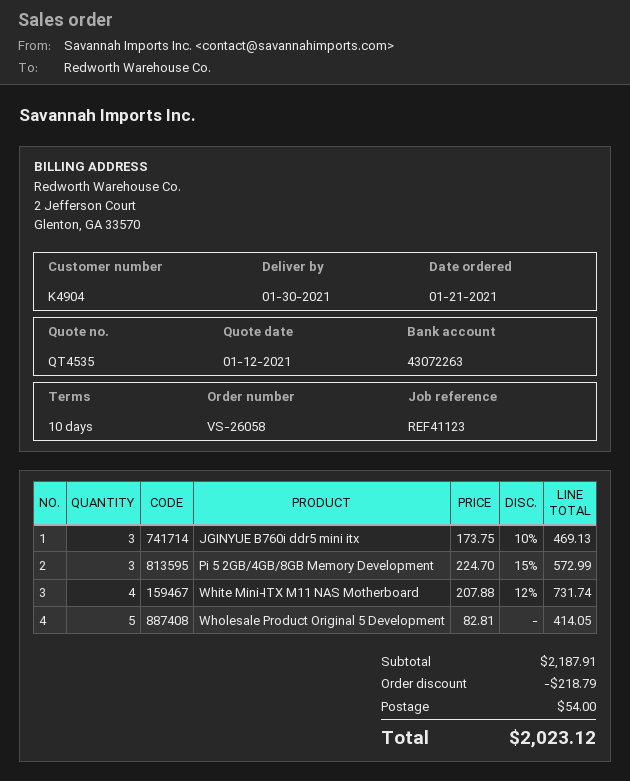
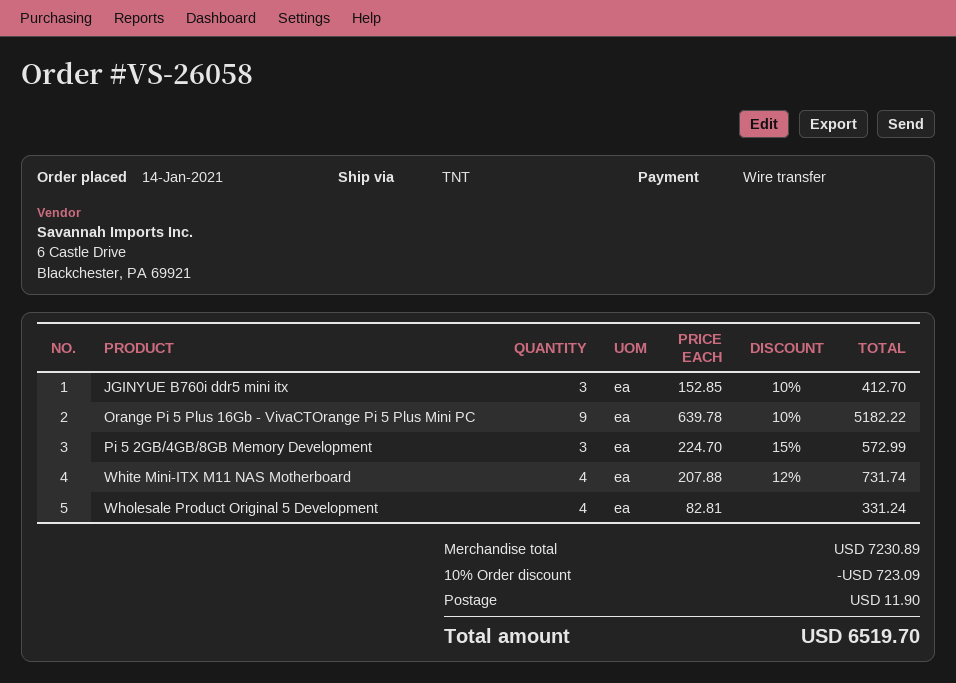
order date: 2021-01-21 -> 2021-01-14
JGINYUE B760i ddr5 mini itx: 3 x 173.75 - 10% = 469.13 -> 3 x 152.85 - 10% = 412.70
Wholesale Product Original 5 Development: 5 x 82.81 = 414.05 -> 4 x 82.81 = 331.24
Orange Pi 5 Plus 16Gb - VivaCTOrange Pi 5 Plus Mini PC: none -> 9 x 639.78 - 10% = 5182.22
subtotal: 2187.91 -> 7230.89
discount: 218.79 -> 723.09
shipping: 54.00 -> 11.90
total: 2023.12 -> 6519.70

